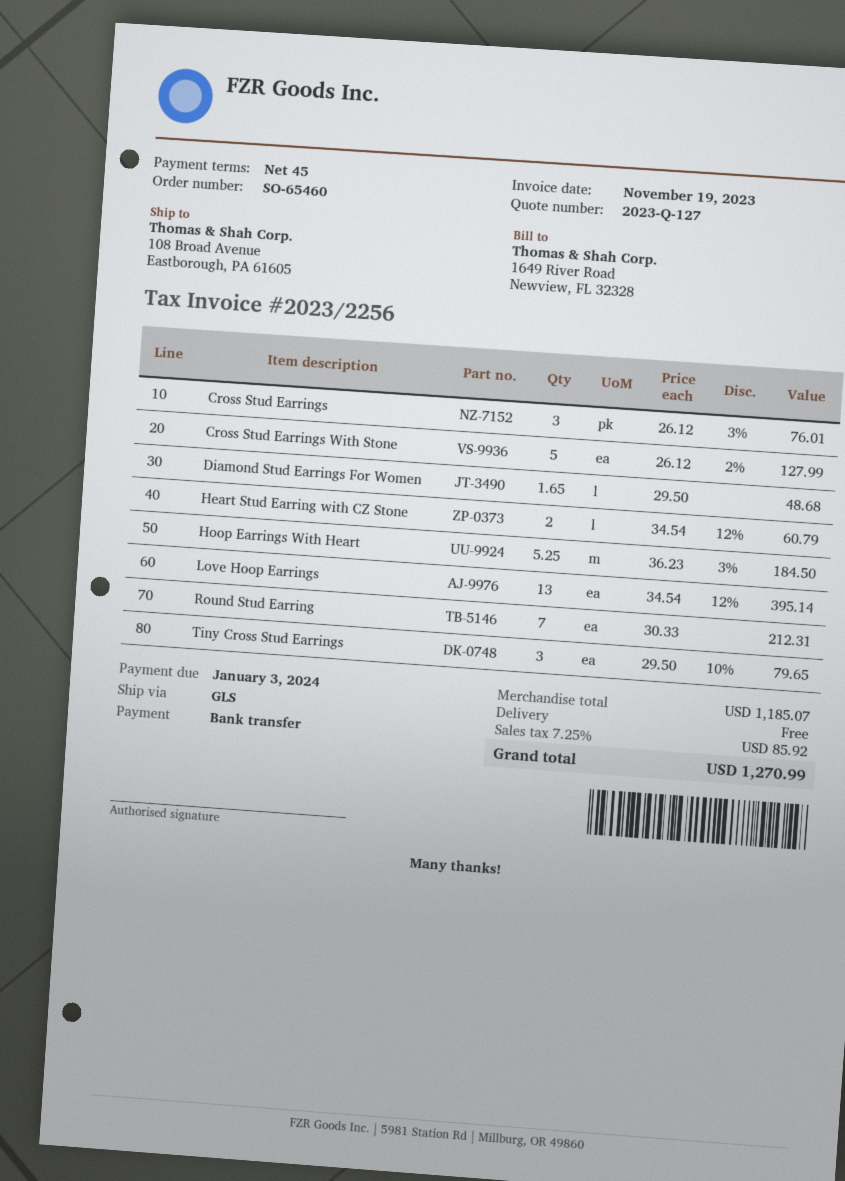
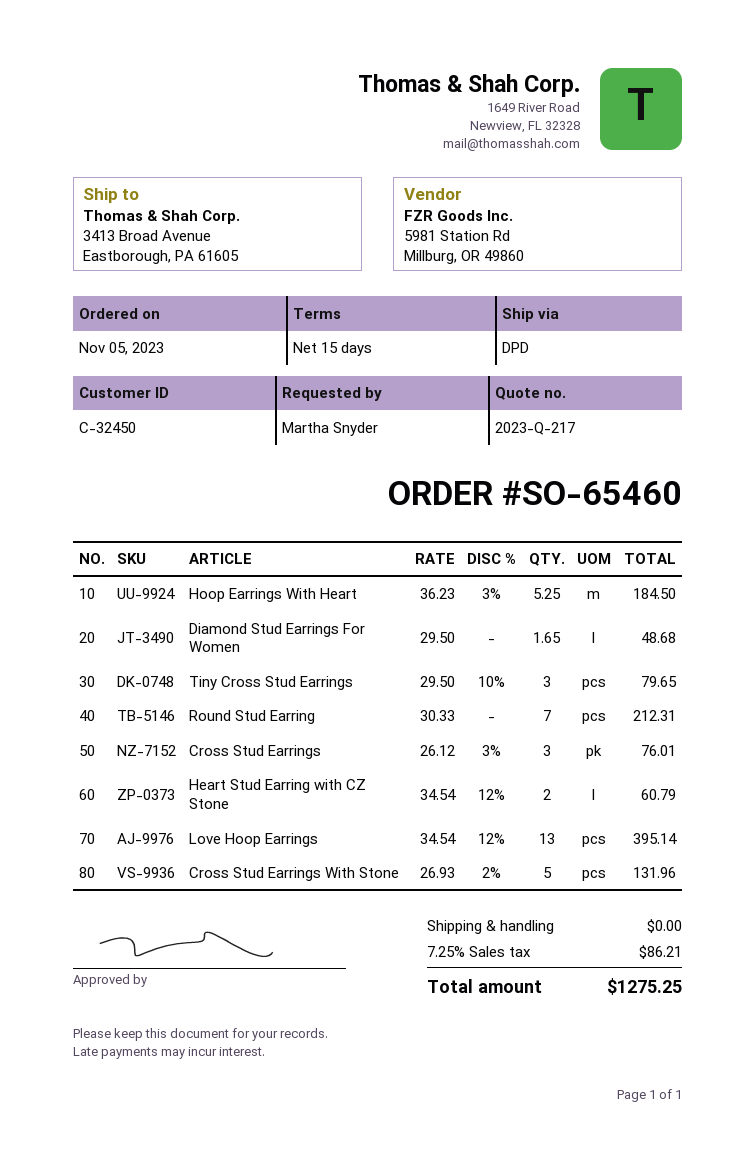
quote number: 2023-Q-127 -> 2023-Q-217
payment terms: 45 days -> 15 days
shipping method: GLS -> DPD
ship to: 108 Broad Avenue, Eastborough, PA 61605 -> 3413 Broad Avenue, Eastborough, PA 61605
Cross Stud Earrings With Stone: 5 x 26.12 - 2% = 127.99 -> 5 x 26.93 - 2% = 131.96
tax: 7.25% = 85.92 -> 7.25% = 86.21
total: 1270.99 -> 1275.25

